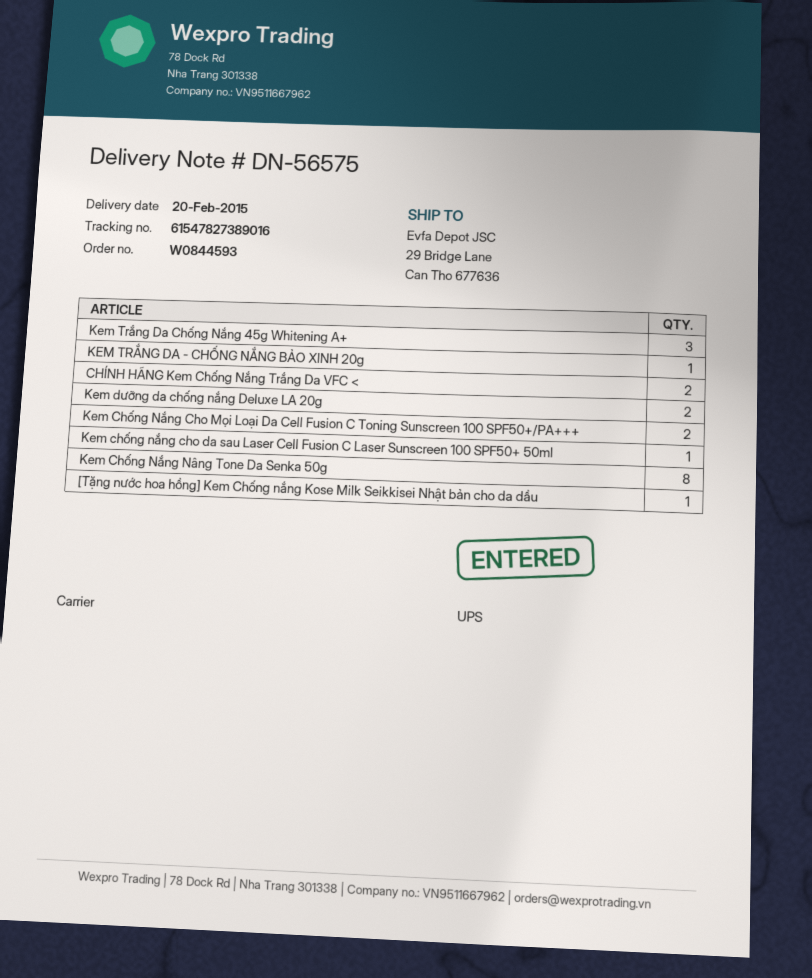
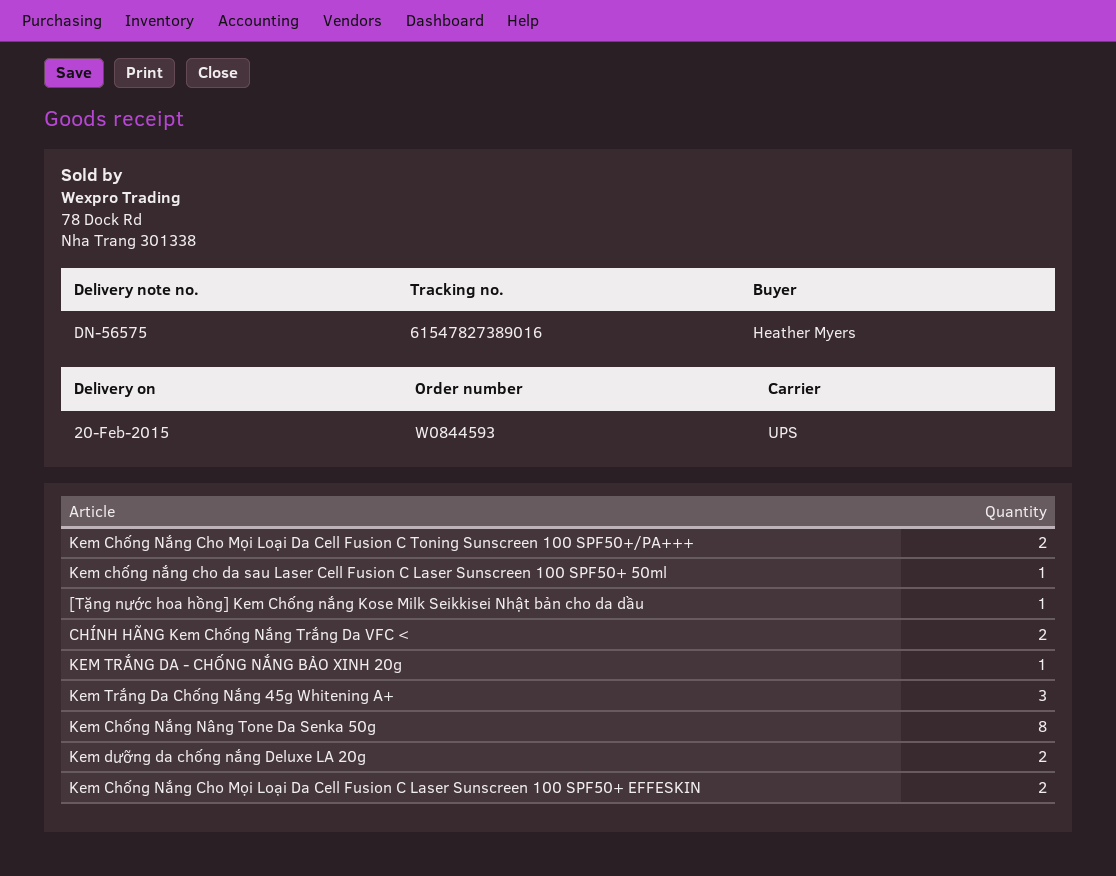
Kem Chống Nắng Cho Mọi Loại Da Cell Fusion C Laser Sunscreen 100 SPF50+ EFFESKIN: none -> 2

